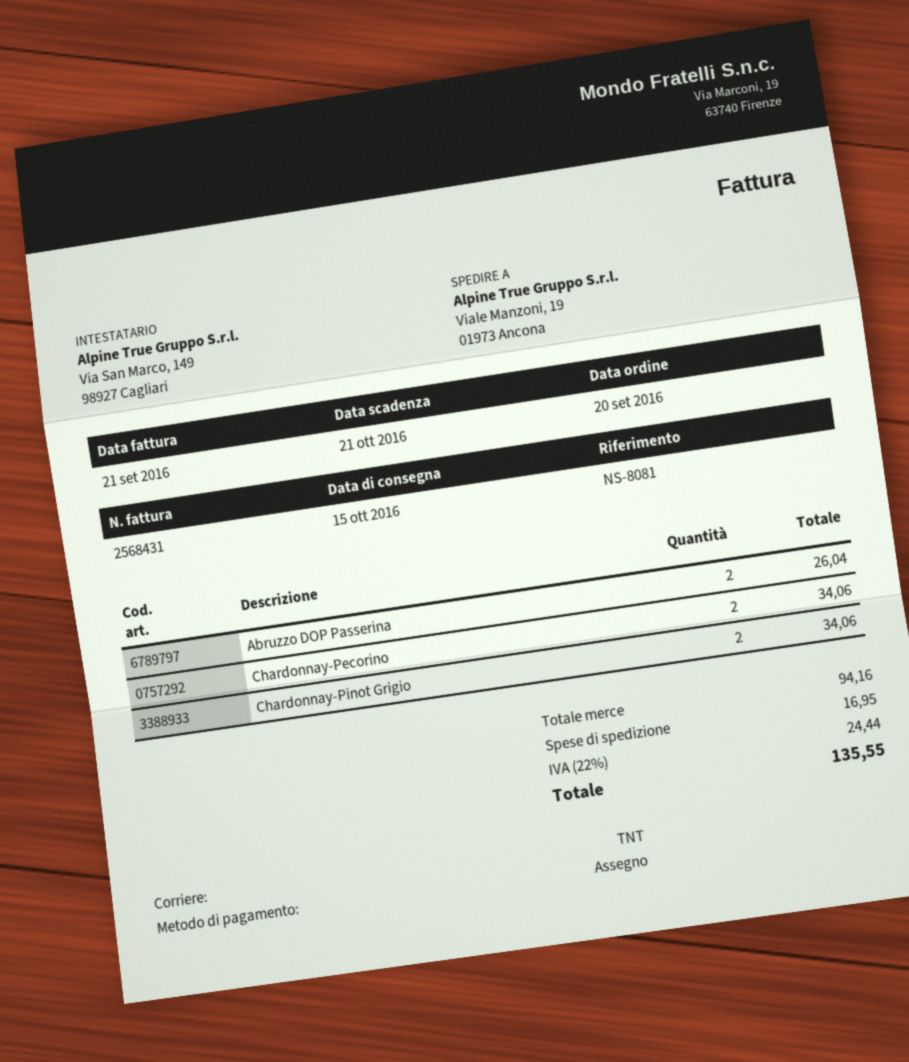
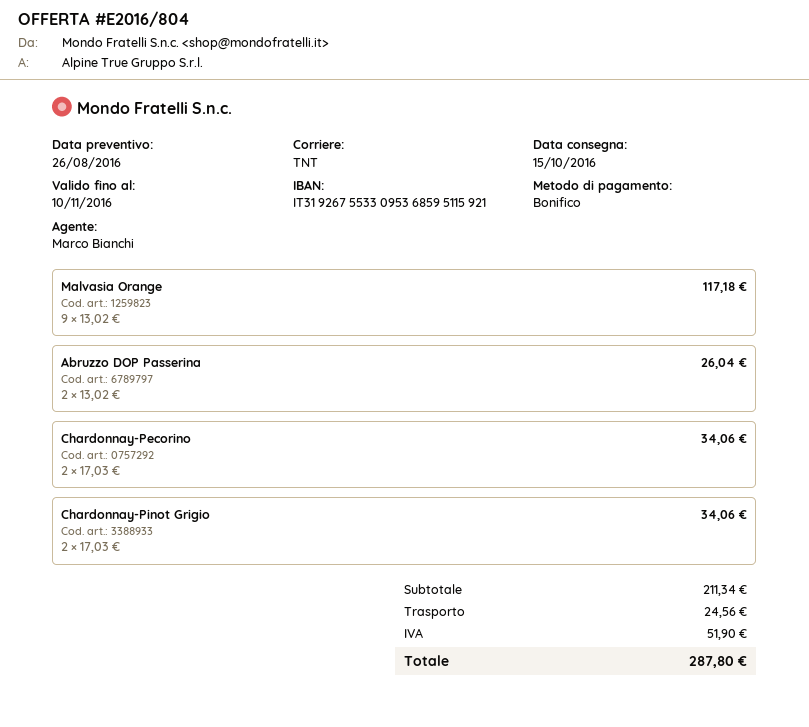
payment method: cheque -> bank transfer
Malvasia Orange: none -> 9 for 117.18
subtotal: 94.16 -> 211.34
shipping: 16.95 -> 24.56
tax: 24.44 -> 51.90
total: 135.55 -> 287.80

